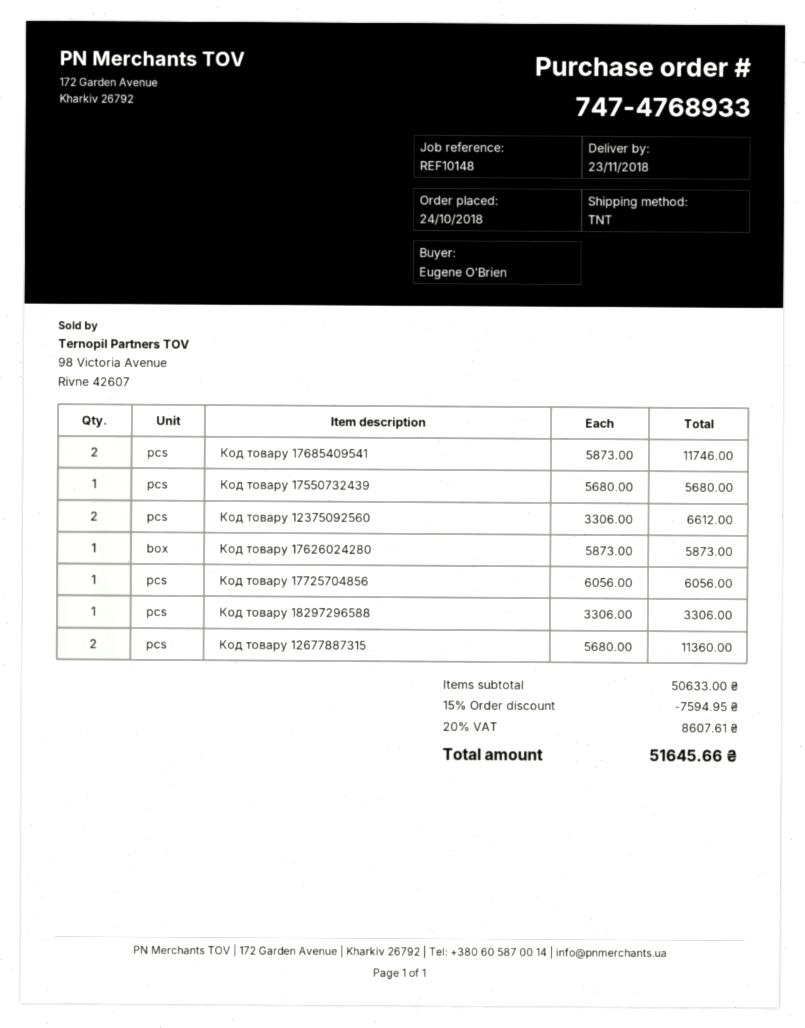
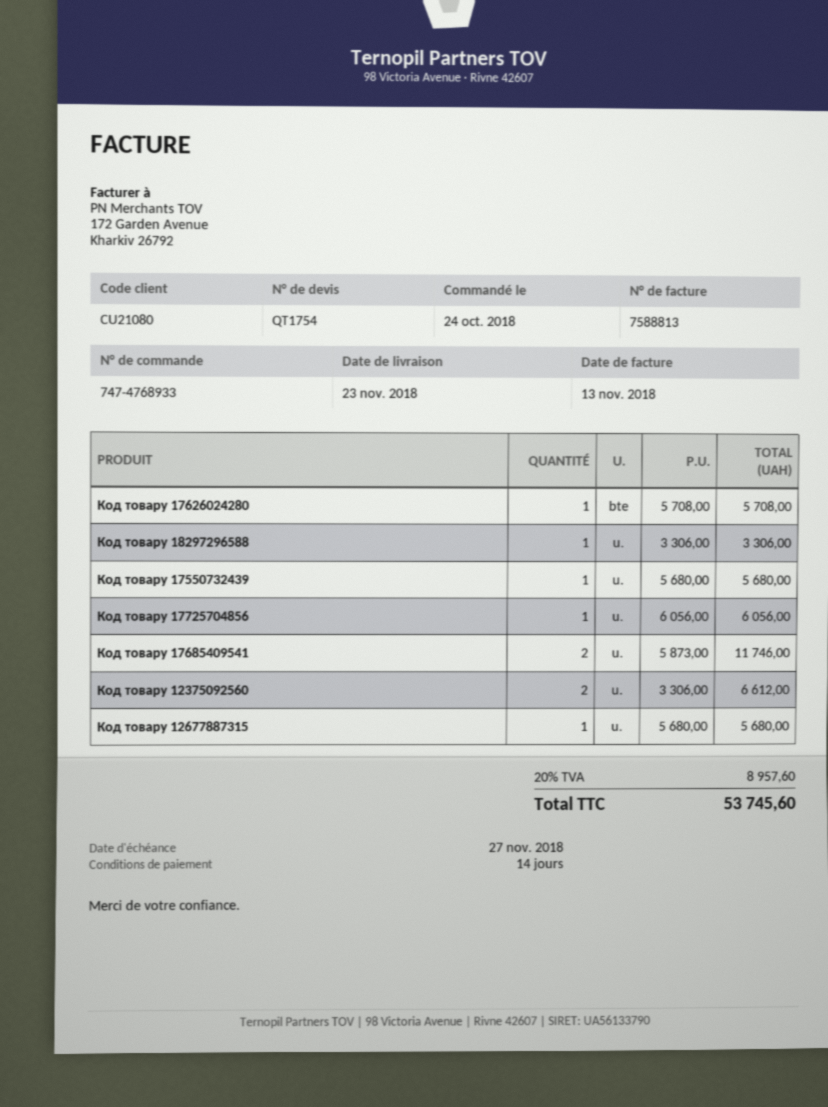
Код товару 17626024280: 1 x 5873.00 = 5873.00 -> 1 x 5708.00 = 5708.00
Код товару 12677887315: 2 x 5680.00 = 11360.00 -> 1 x 5680.00 = 5680.00
discount: 15% = 7594.95 -> none
tax: 20% = 8607.61 -> 20% = 8957.60
total: 51645.66 -> 53745.60

